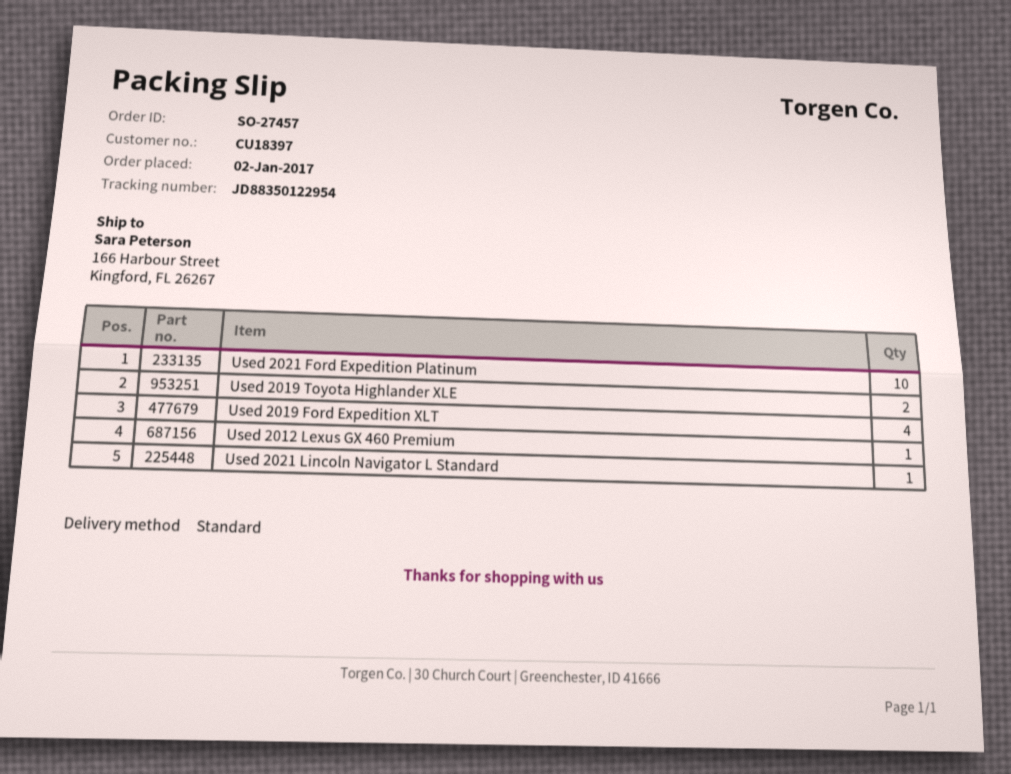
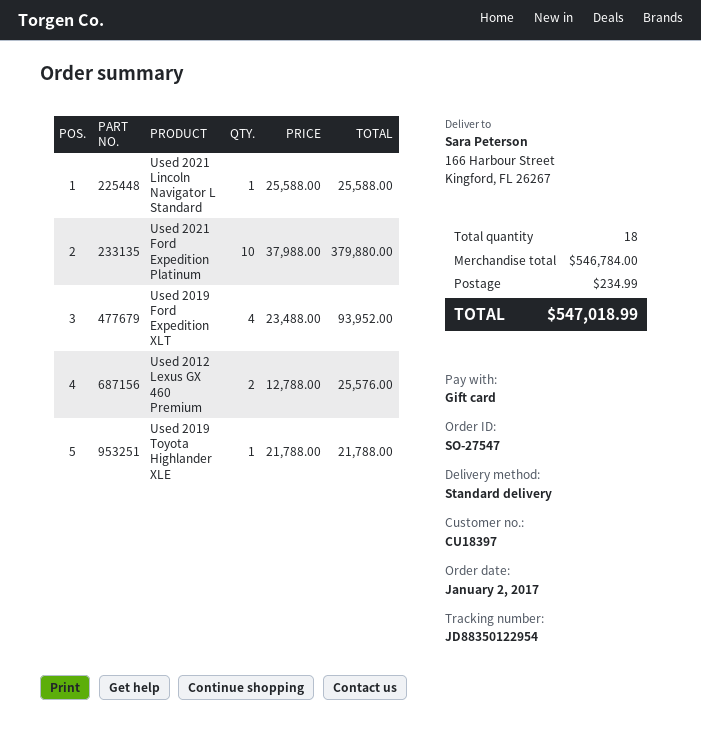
order number: SO-27457 -> SO-27547
Used 2019 Toyota Highlander XLE: 2 -> 1
Used 2012 Lexus GX 460 Premium: 1 -> 2

